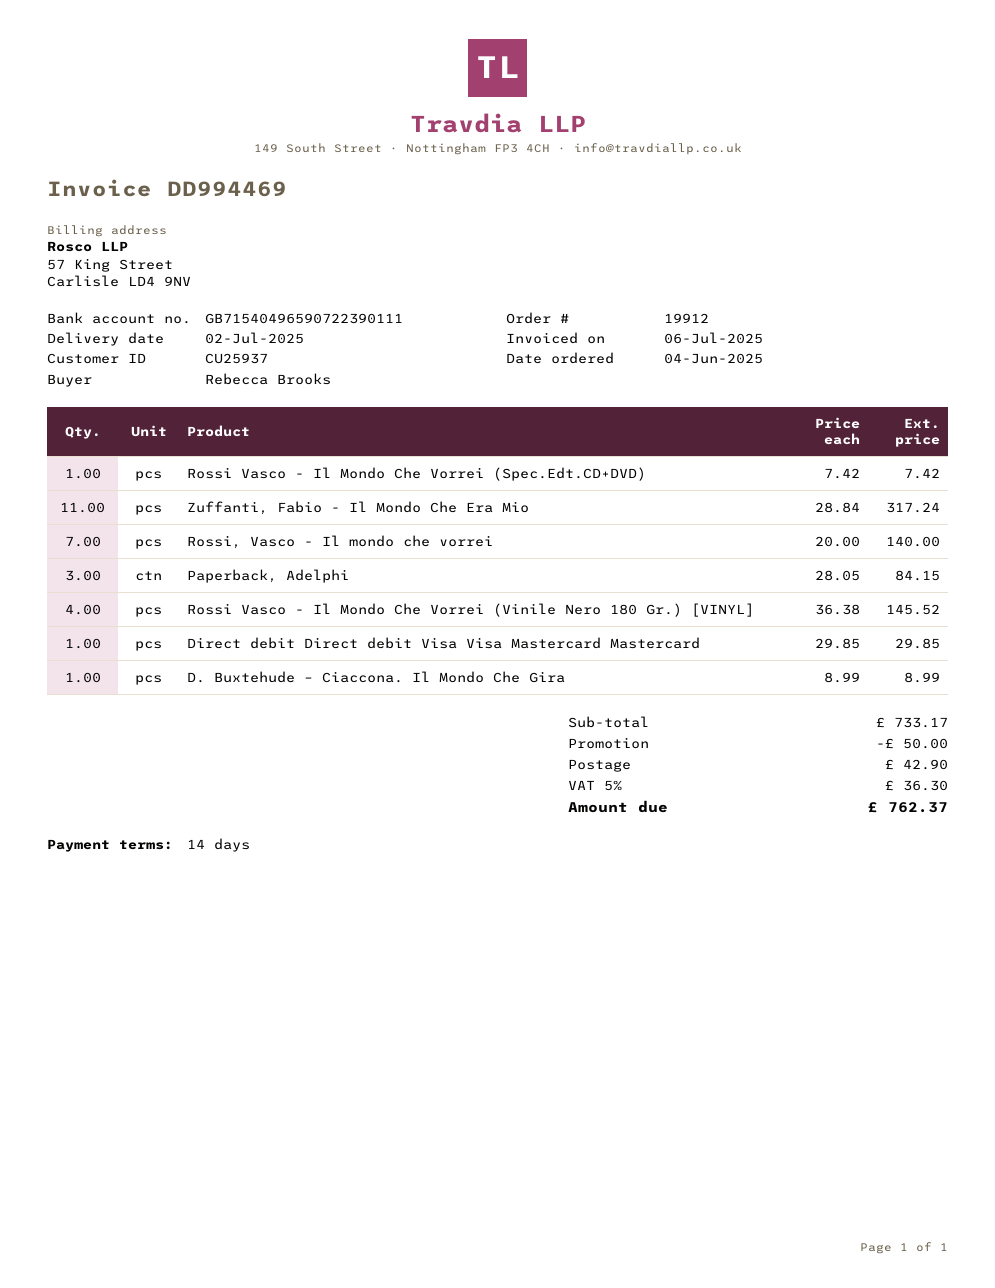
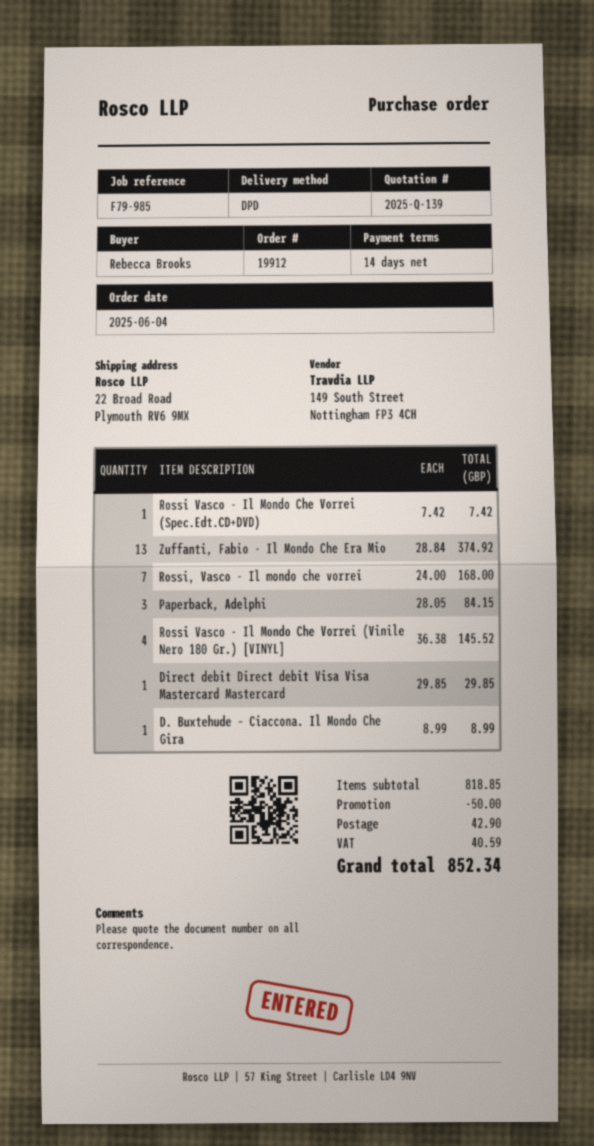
Zuffanti, Fabio - Il Mondo Che Era Mio: 11 x 28.84 = 317.24 -> 13 x 28.84 = 374.92
Rossi, Vasco - Il mondo che vorrei: 7 x 20.00 = 140.00 -> 7 x 24.00 = 168.00
subtotal: 733.17 -> 818.85
tax: 36.30 -> 40.59
total: 762.37 -> 852.34

